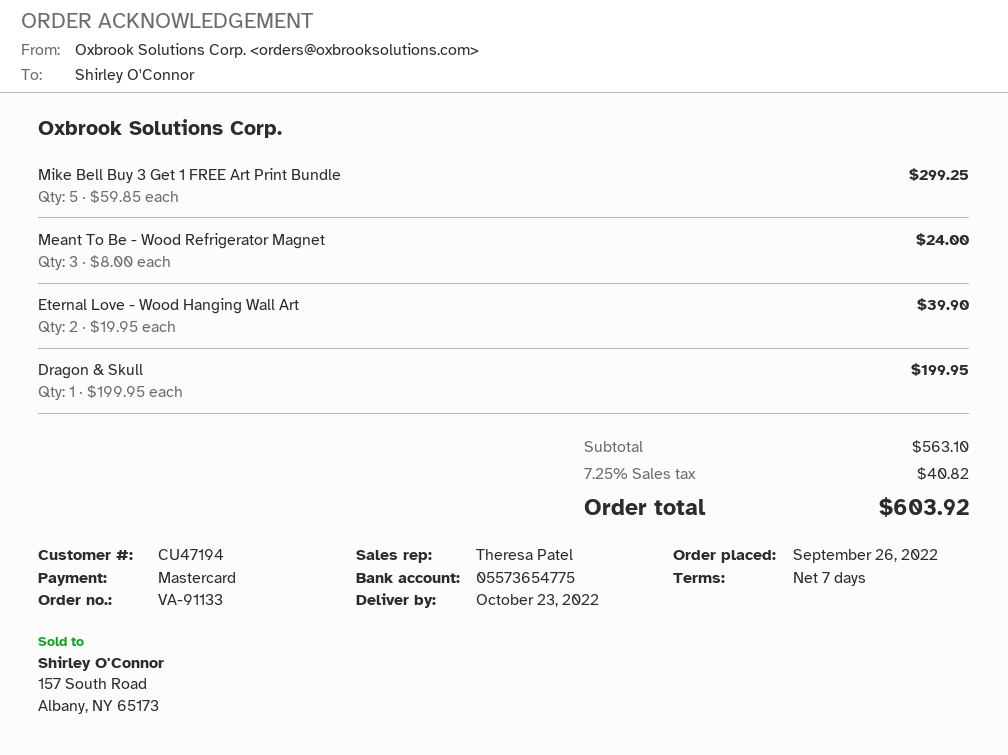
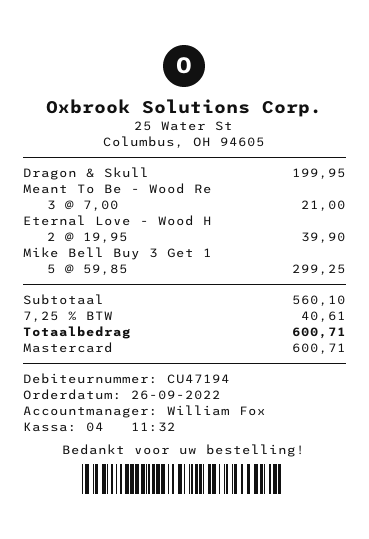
sales rep: Theresa Patel -> William Fox
Meant To Be - Wood Refrigerator Magnet: 3 x 8.00 = 24.00 -> 3 x 7.00 = 21.00
subtotal: 563.10 -> 560.10
tax: 7.25% = 40.82 -> 7.25% = 40.61
total: 603.92 -> 600.71

